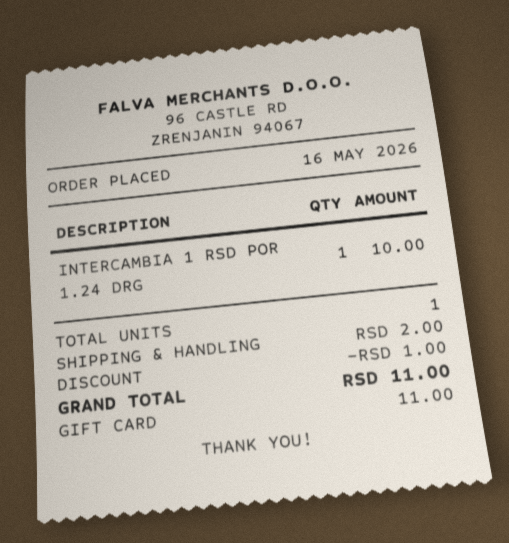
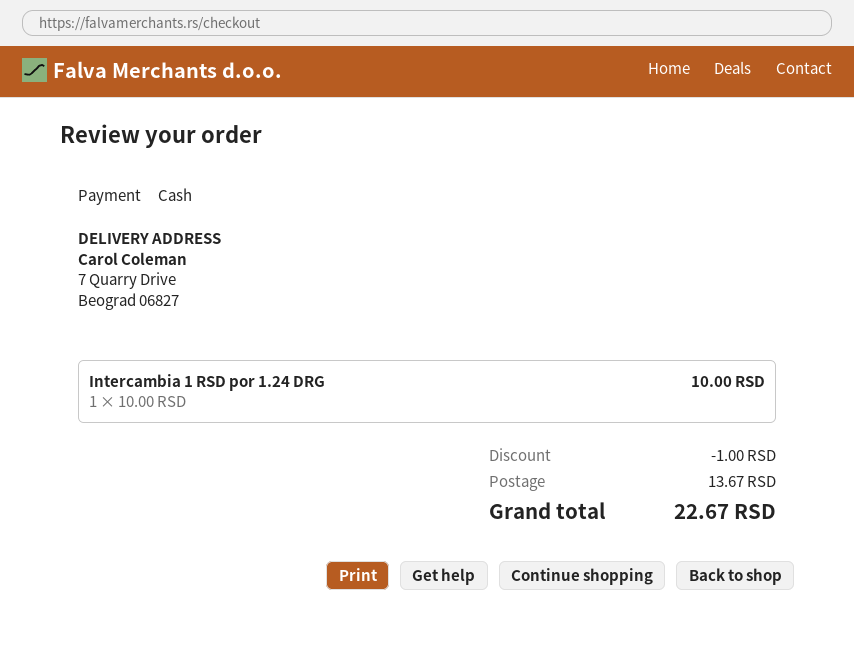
payment method: gift card -> cash
shipping: 2.00 -> 13.67
total: 11.00 -> 22.67

